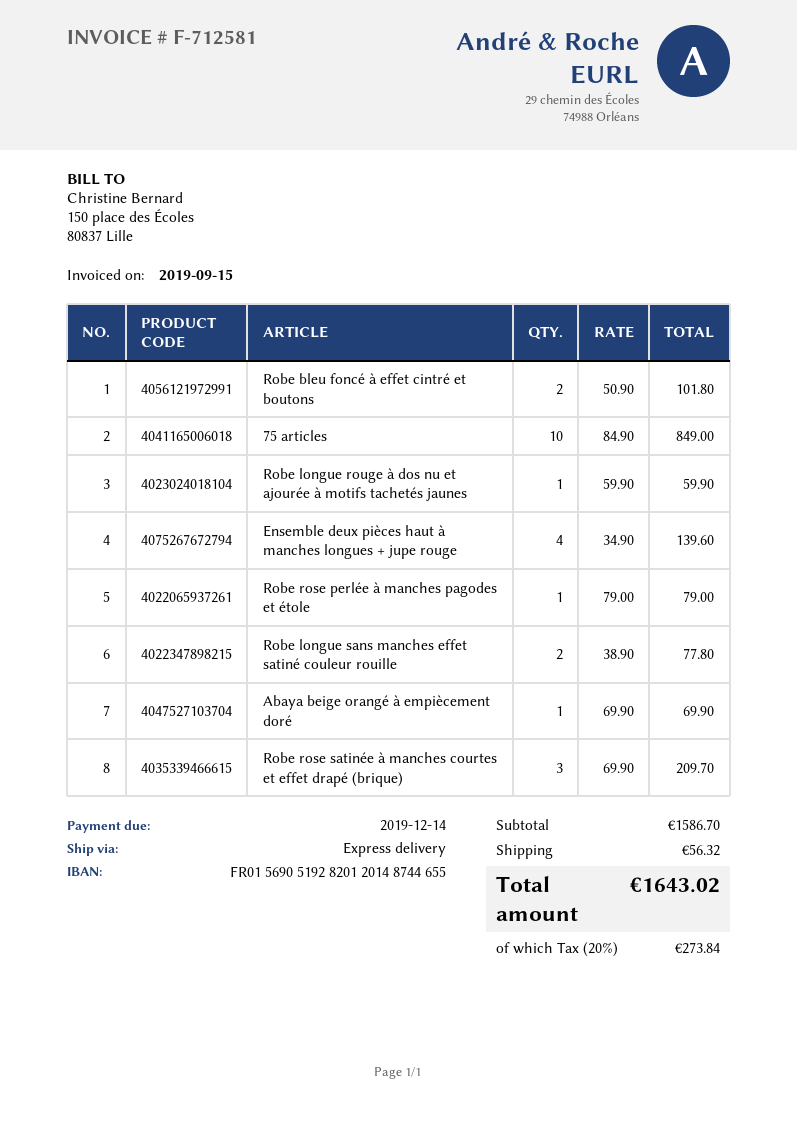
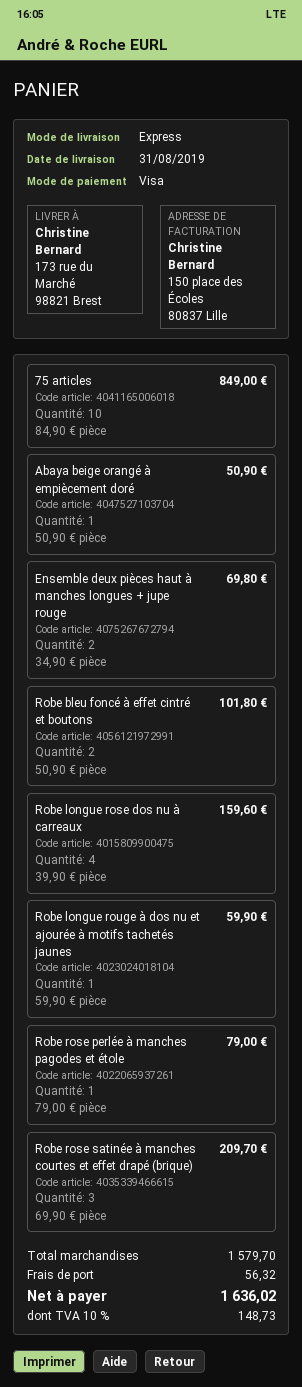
Ensemble deux pièces haut à manches longues + jupe rouge: 4 x 34.90 = 139.60 -> 2 x 34.90 = 69.80
Robe longue sans manches effet satiné couleur rouille: 2 x 38.90 = 77.80 -> none
Abaya beige orangé à empiècement doré: 1 x 69.90 = 69.90 -> 1 x 50.90 = 50.90
Robe longue rose dos nu à carreaux: none -> 4 x 39.90 = 159.60
subtotal: 1586.70 -> 1579.70
tax: 20% = 273.84 -> 10% = 148.73
total: 1643.02 -> 1636.02

